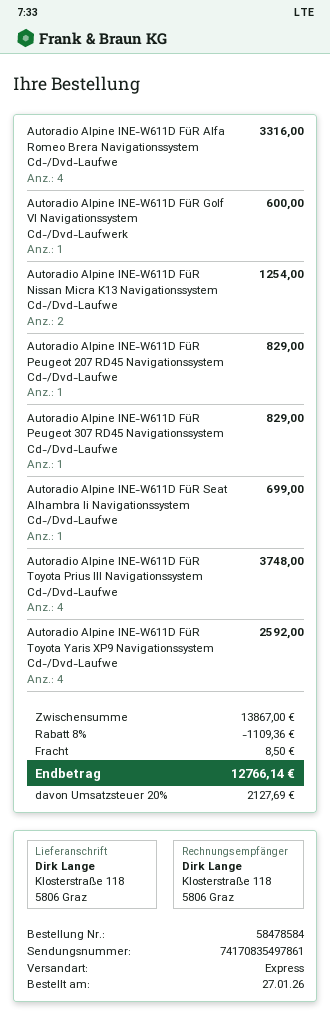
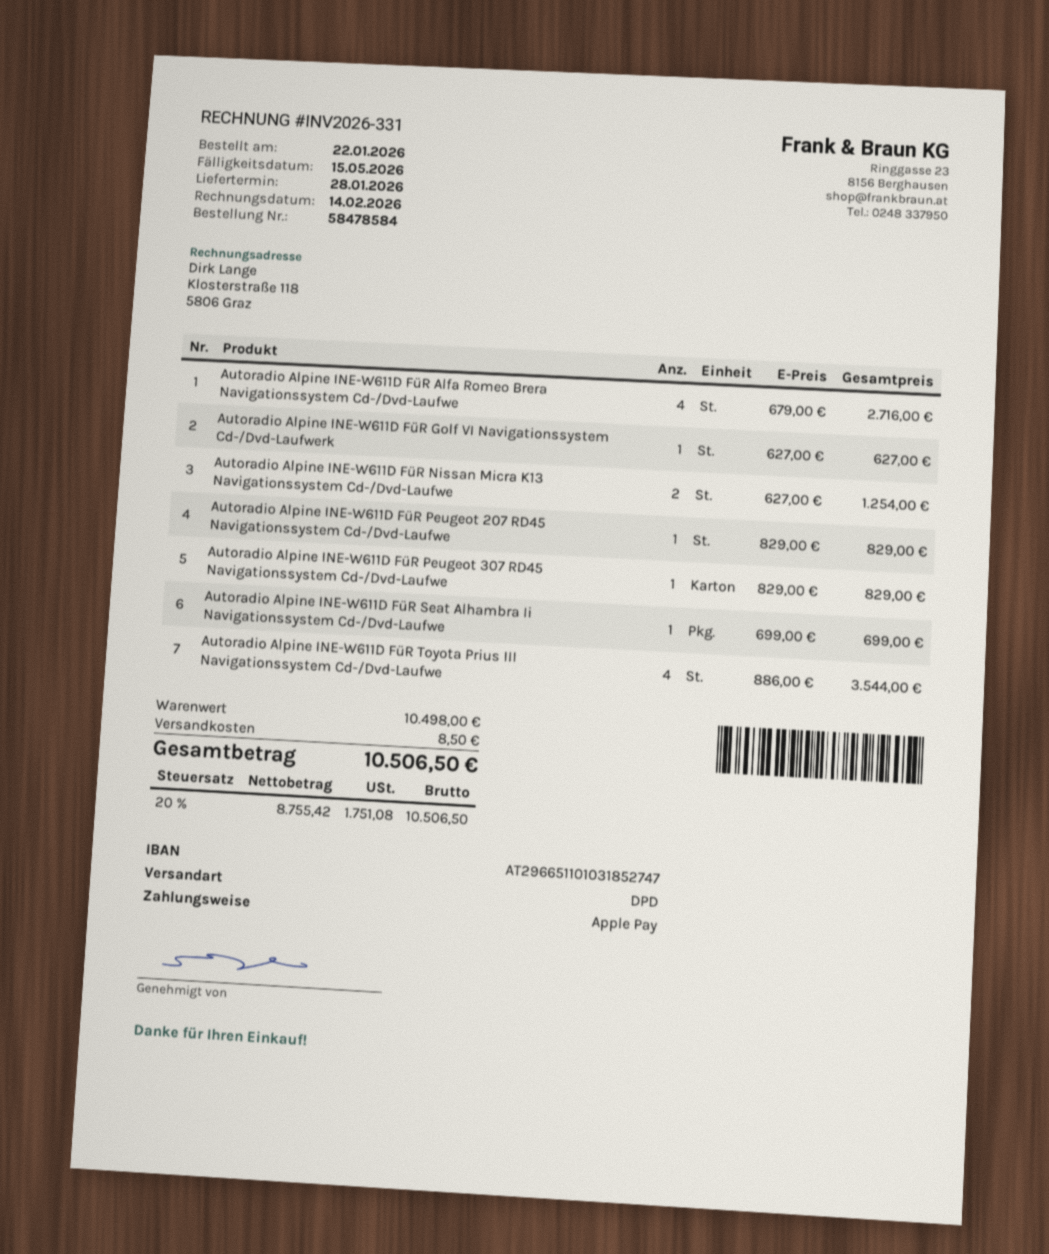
order date: 2026-01-27 -> 2026-01-22
shipping method: express -> DPD
Autoradio Alpine INE-W611D FüR Alfa Romeo Brera Navigationssystem Cd-/Dvd-Laufwe: 4 for 3316.00 -> 4 for 2716.00
Autoradio Alpine INE-W611D FüR Golf VI Navigationssystem Cd-/Dvd-Laufwerk: 1 for 600.00 -> 1 for 627.00
Autoradio Alpine INE-W611D FüR Toyota Prius III Navigationssystem Cd-/Dvd-Laufwe: 4 for 3748.00 -> 4 for 3544.00
Autoradio Alpine INE-W611D FüR Toyota Yaris XP9 Navigationssystem Cd-/Dvd-Laufwe: 4 for 2592.00 -> none
subtotal: 13867.00 -> 10498.00
discount: 8% = 1109.36 -> none
tax: 20% = 2127.69 -> 20% = 1751.08
total: 12766.14 -> 10506.50

